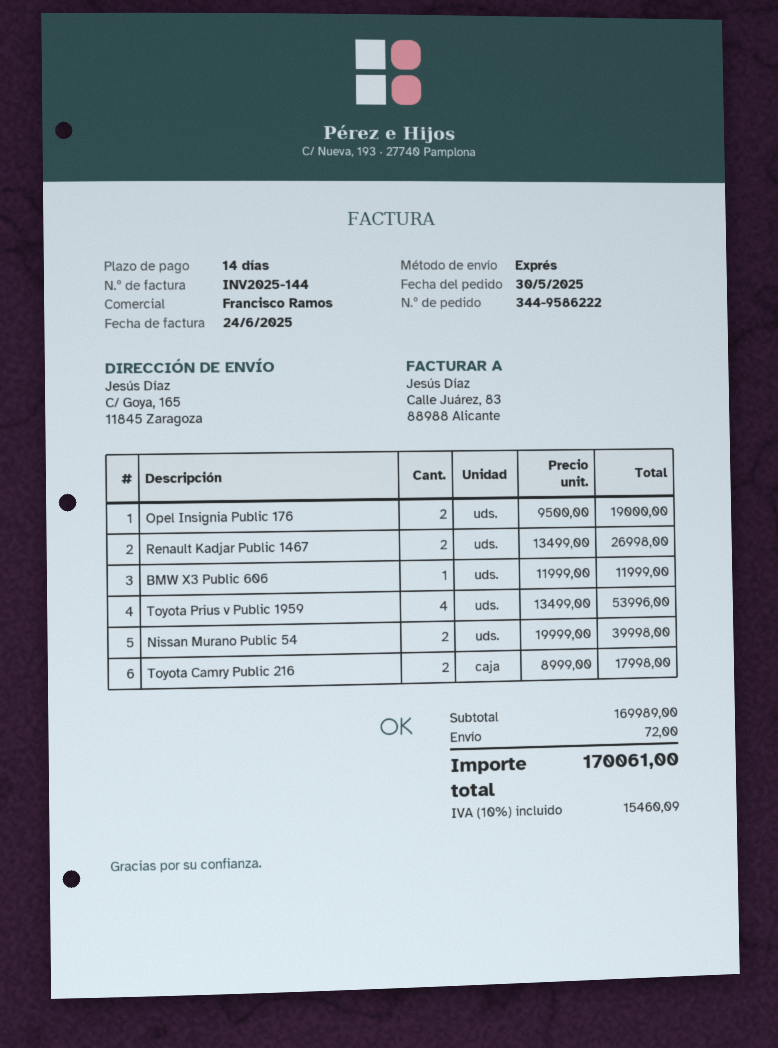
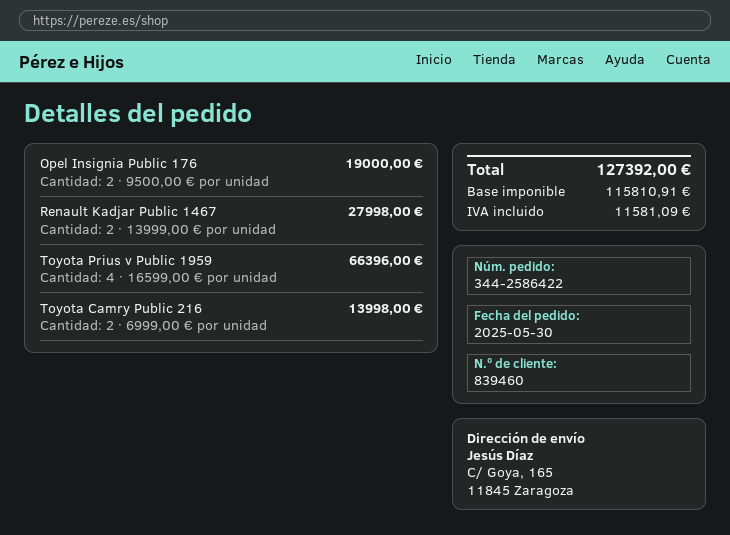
order number: 344-9586222 -> 344-2586422
Renault Kadjar Public 1467: 2 x 13499.00 = 26998.00 -> 2 x 13999.00 = 27998.00
BMW X3 Public 606: 1 x 11999.00 = 11999.00 -> none
Toyota Prius v Public 1959: 4 x 13499.00 = 53996.00 -> 4 x 16599.00 = 66396.00
Nissan Murano Public 54: 2 x 19999.00 = 39998.00 -> none
Toyota Camry Public 216: 2 x 8999.00 = 17998.00 -> 2 x 6999.00 = 13998.00
shipping: 72.00 -> none
tax: 15460.09 -> 11581.09
total: 170061.00 -> 127392.00

